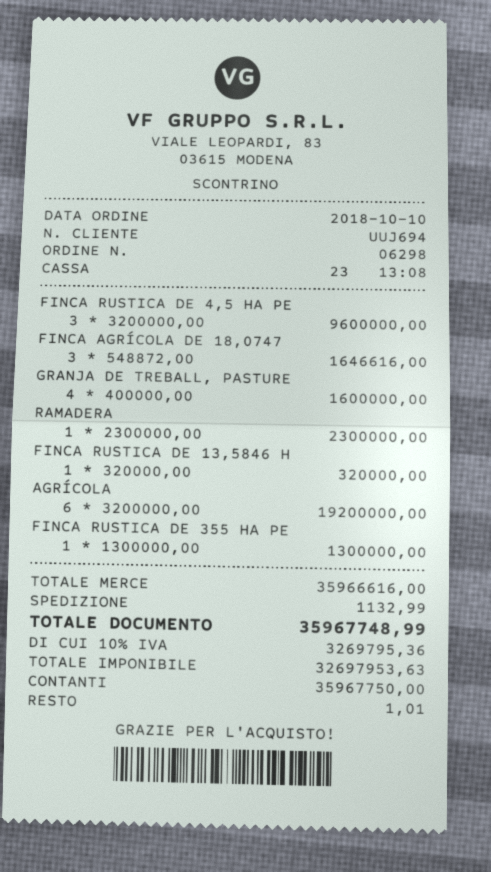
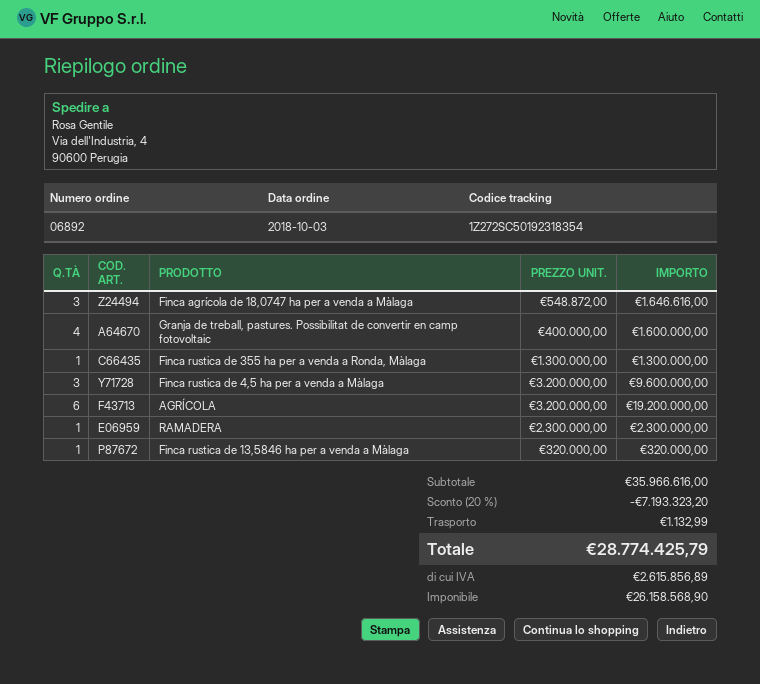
order number: 06298 -> 06892
order date: 2018-10-10 -> 2018-10-03
discount: none -> 20% = 7193323.20
net: 32697953.63 -> 26158568.90
tax: 3269795.36 -> 2615856.89
total: 35967748.99 -> 28774425.79

